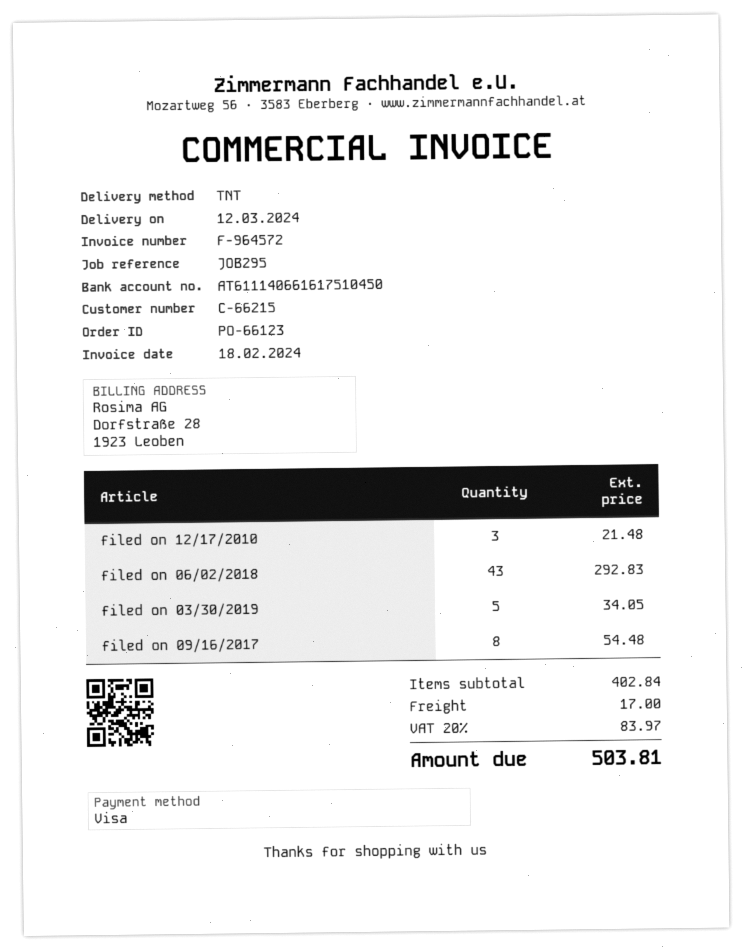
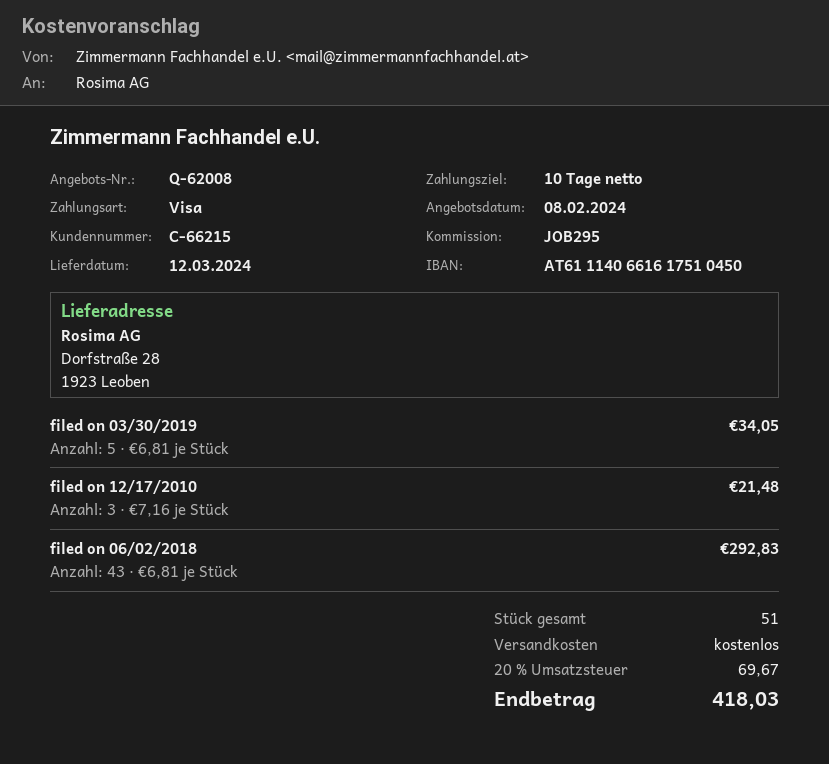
filed on 09/16/2017: 8 for 54.48 -> none
shipping: 17.00 -> 0.00
tax: 20% = 83.97 -> 20% = 69.67
total: 503.81 -> 418.03

